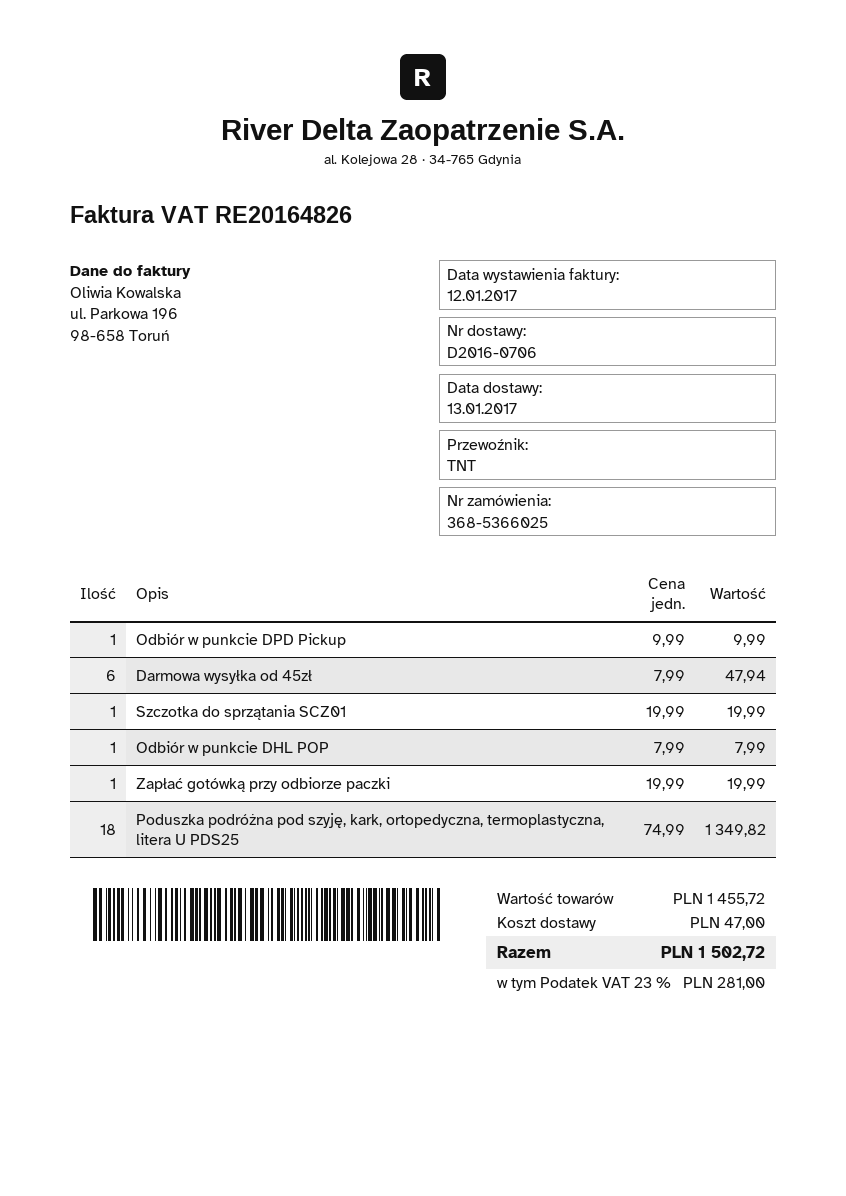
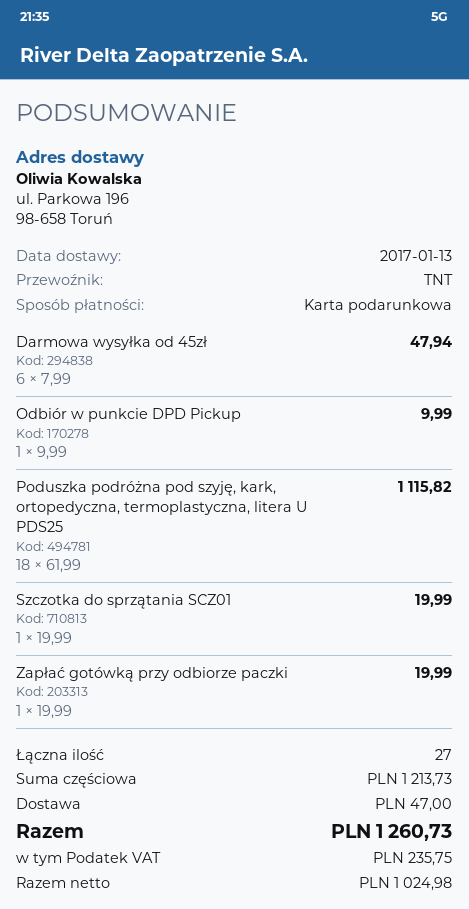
Odbiór w punkcie DHL POP: 1 x 7.99 = 7.99 -> none
Poduszka podróżna pod szyję, kark, ortopedyczna, termoplastyczna, litera U PDS25: 18 x 74.99 = 1349.82 -> 18 x 61.99 = 1115.82
subtotal: 1455.72 -> 1213.73
tax: 281.00 -> 235.75
total: 1502.72 -> 1260.73

